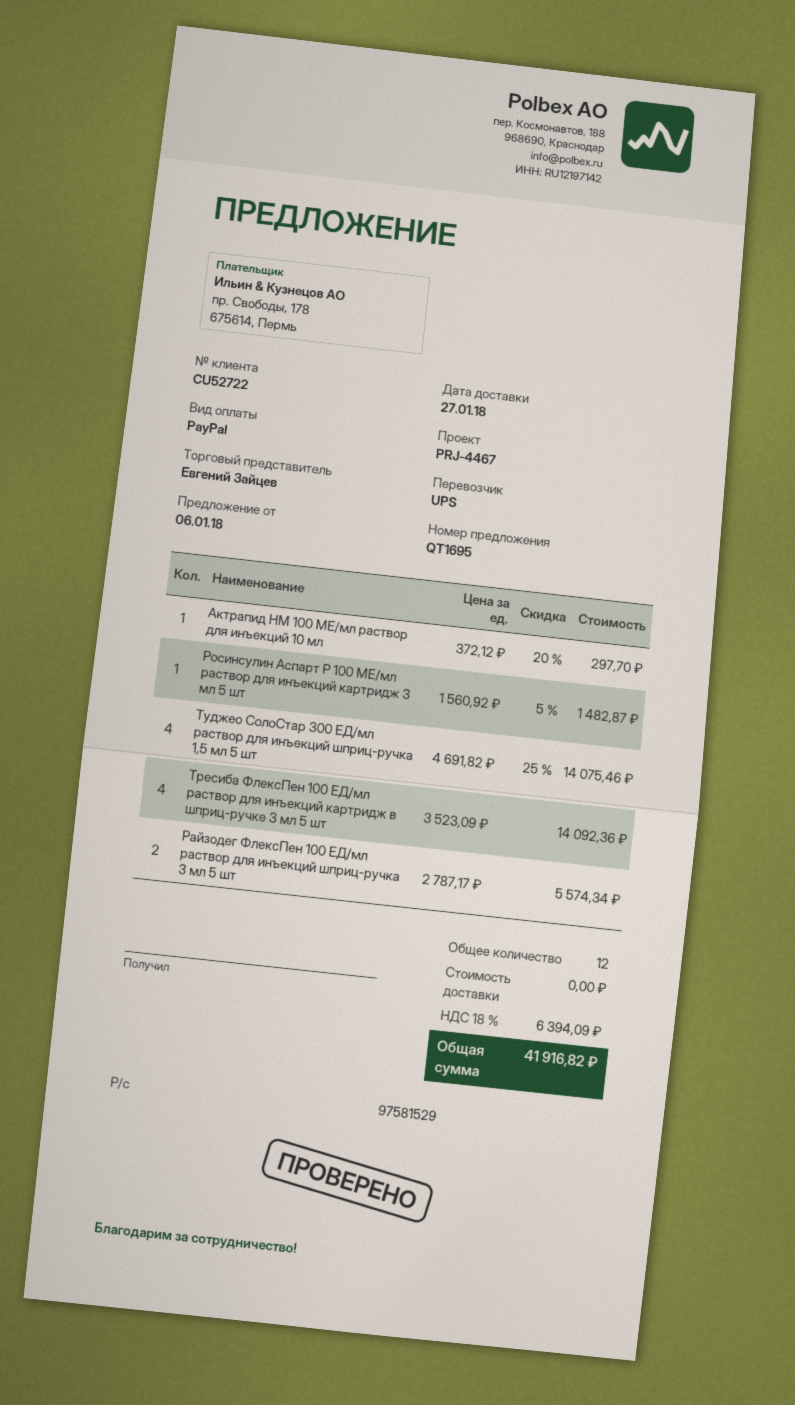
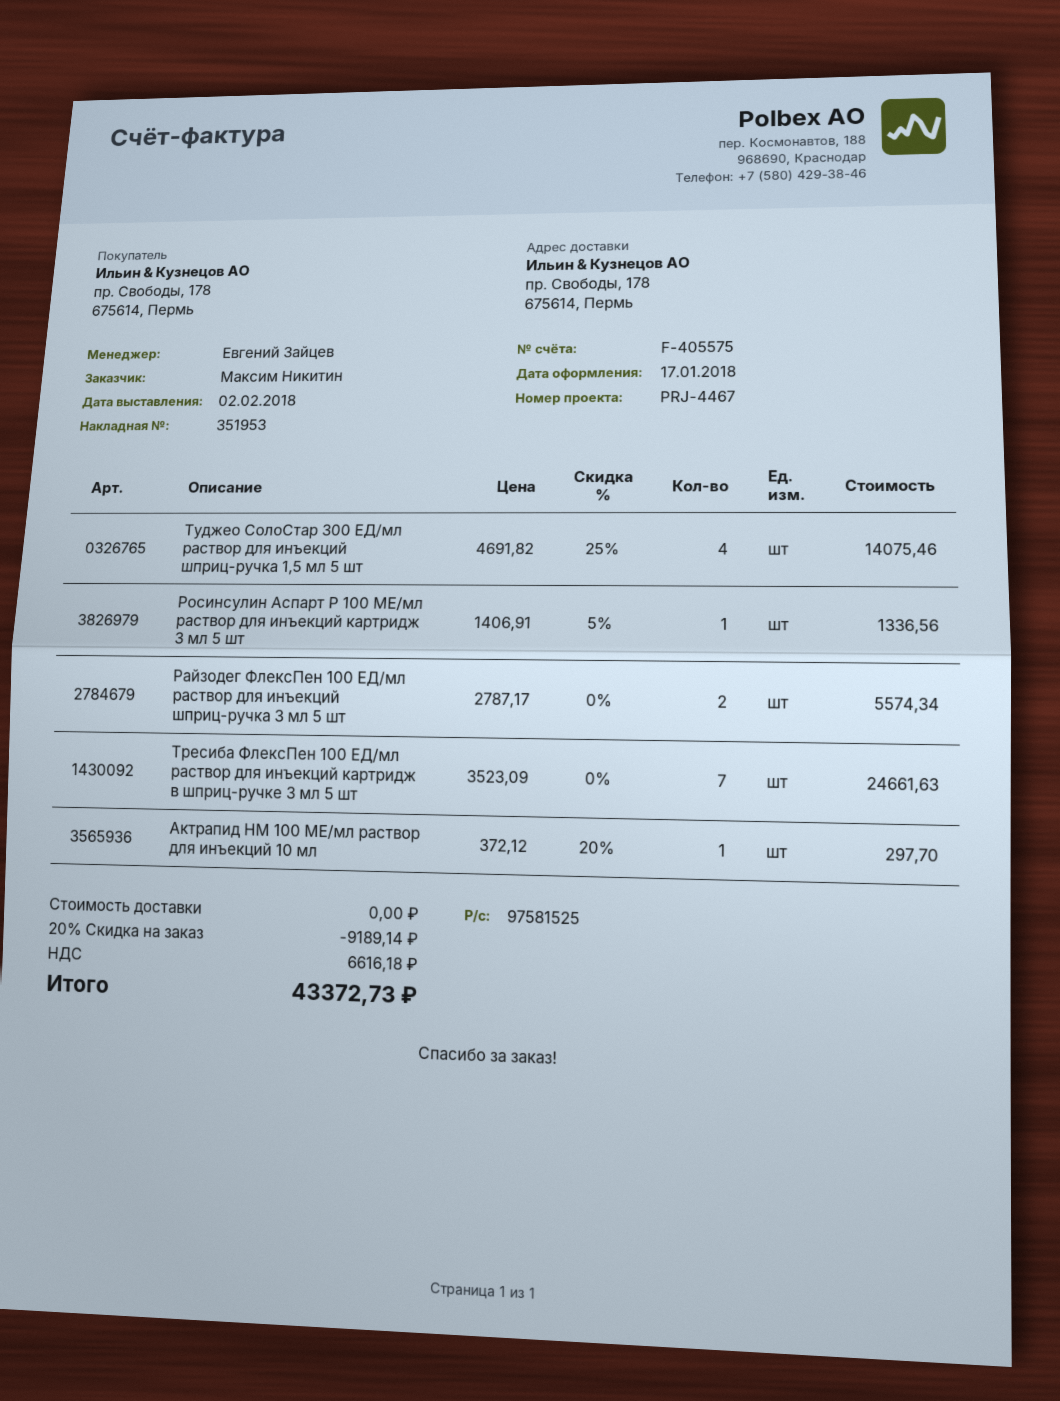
bank account: 97581529 -> 97581525
Росинсулин Аспарт Р 100 МЕ/мл раствор для инъекций картридж 3 мл 5 шт: 1 x 1560.92 - 5% = 1482.87 -> 1 x 1406.91 - 5% = 1336.56
Тресиба ФлексПен 100 ЕД/мл раствор для инъекций картридж в шприц-ручке 3 мл 5 шт: 4 x 3523.09 = 14092.36 -> 7 x 3523.09 = 24661.63
discount: none -> 20% = 9189.14
tax: 6394.09 -> 6616.18
total: 41916.82 -> 43372.73

